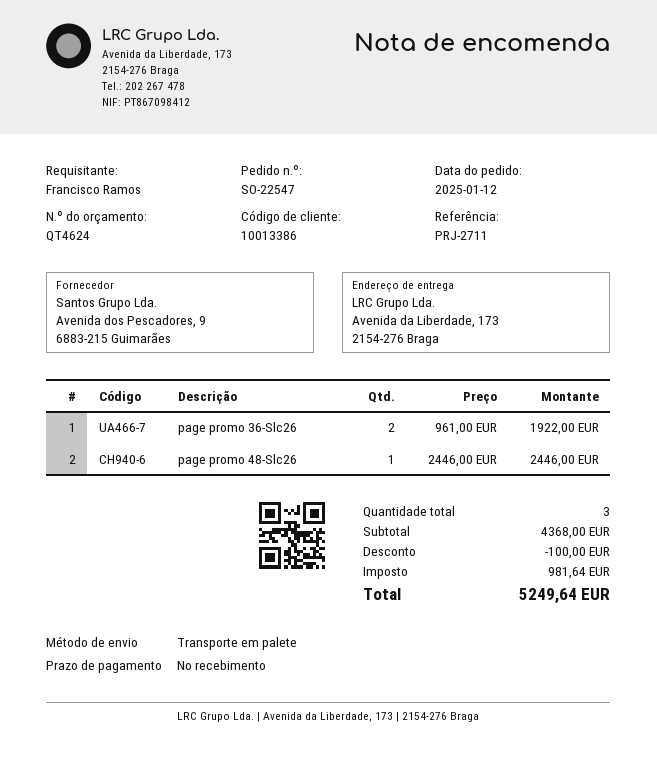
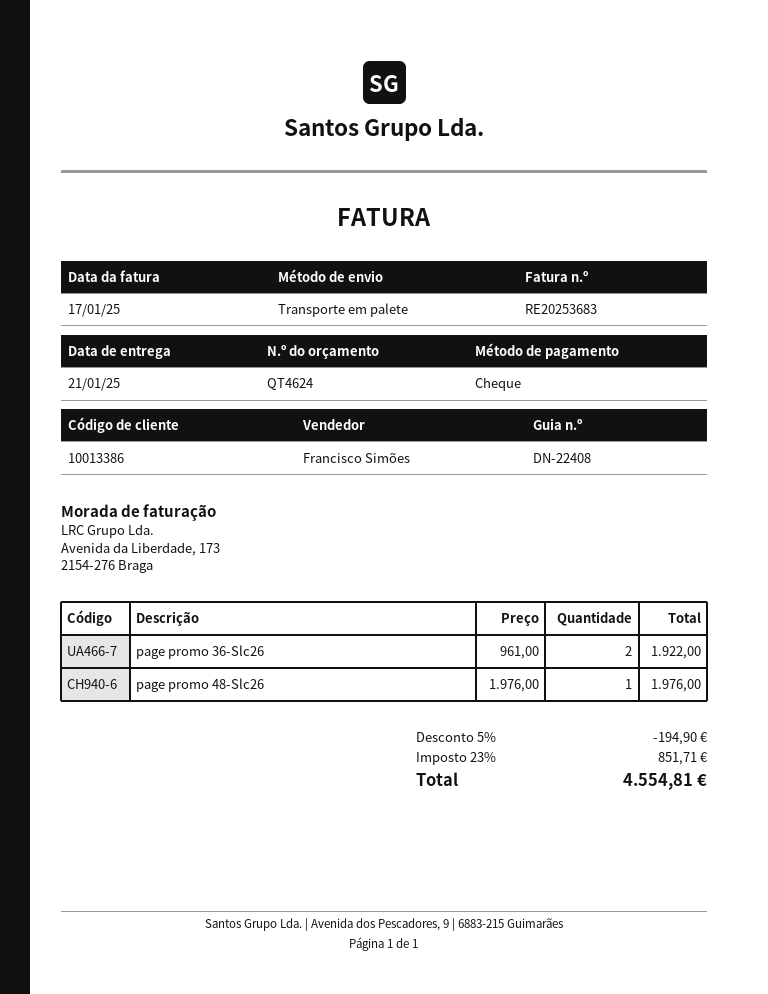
page promo 48-Slc26: 1 x 2446.00 = 2446.00 -> 1 x 1976.00 = 1976.00
discount: 100.00 -> 194.90
tax: 981.64 -> 851.71
total: 5249.64 -> 4554.81

